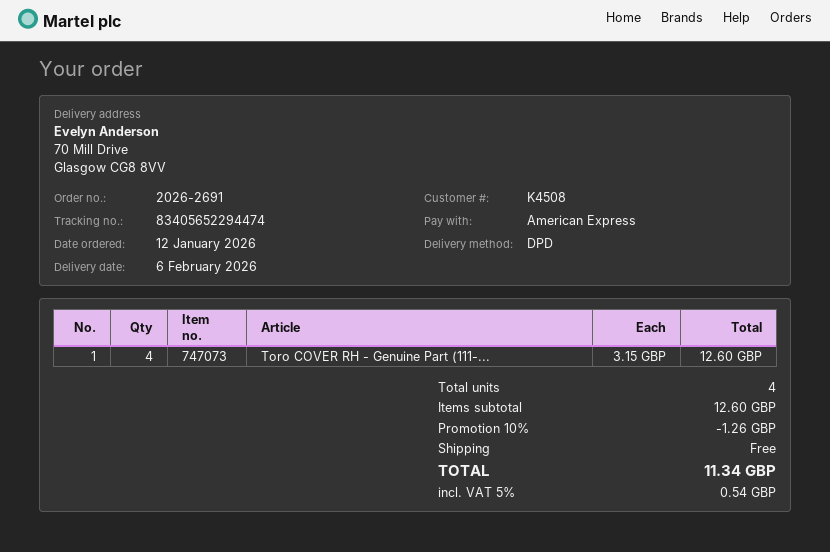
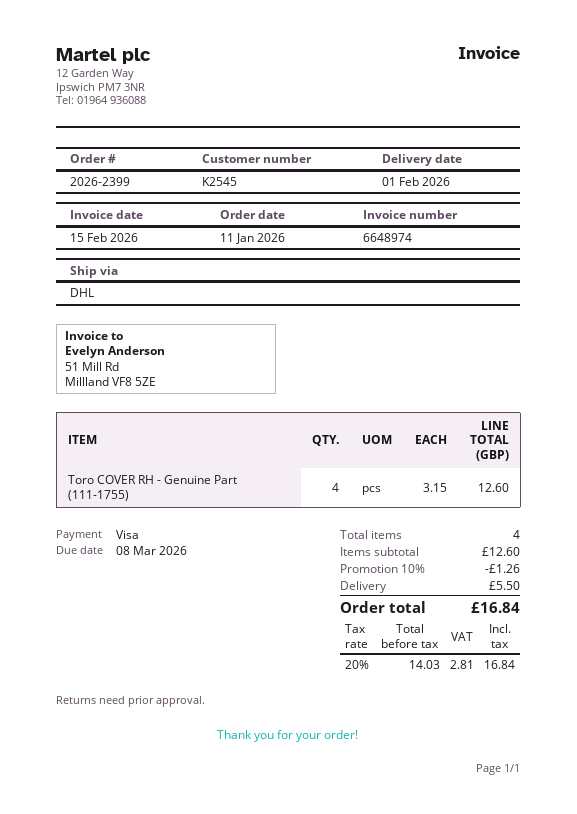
order number: 2026-2691 -> 2026-2399
order date: 2026-01-12 -> 2026-01-11
delivery date: 2026-02-06 -> 2026-02-01
customer number: K4508 -> K2545
payment method: American Express -> Visa
shipping method: DPD -> DHL
shipping: 0.00 -> 5.50
tax: 5% = 0.54 -> 20% = 2.81
total: 11.34 -> 16.84

